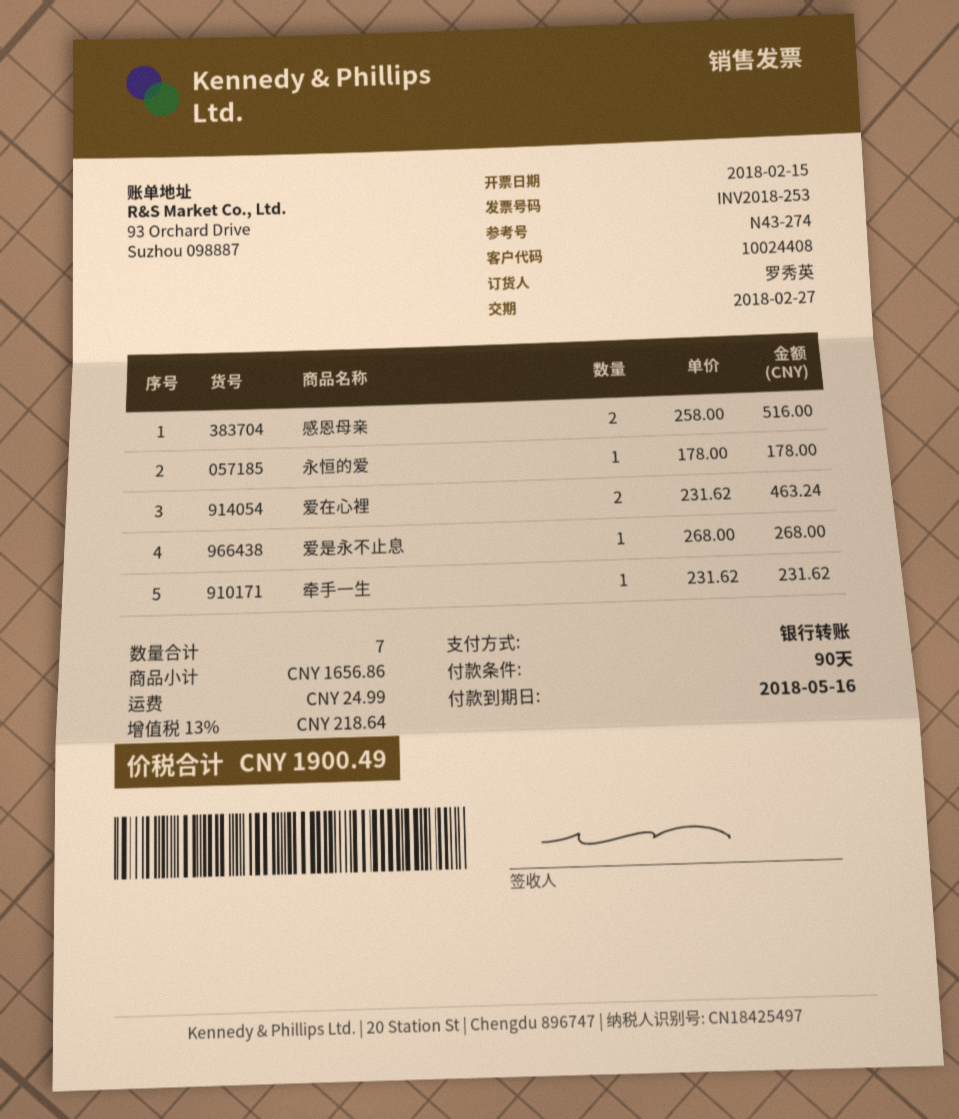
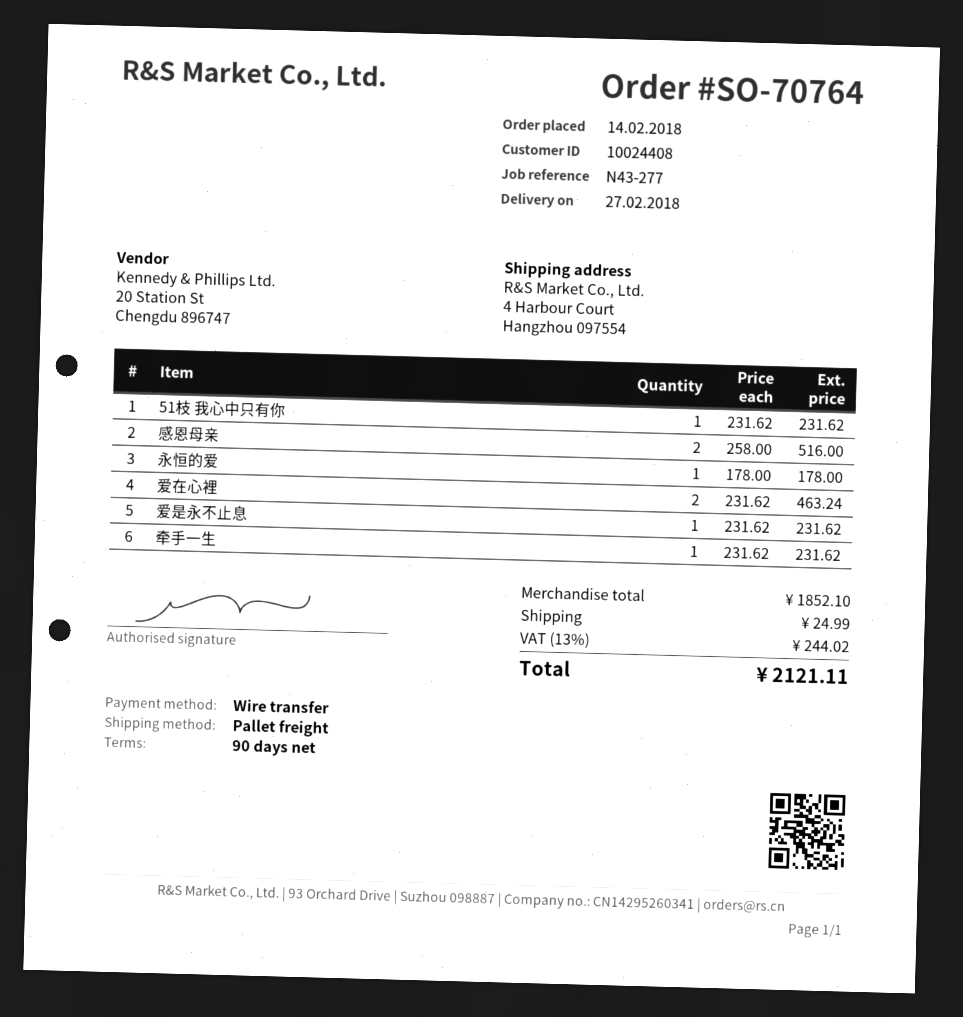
reference: N43-274 -> N43-277
爱是永不止息: 1 x 268.00 = 268.00 -> 1 x 231.62 = 231.62
51枝 我心中只有你: none -> 1 x 231.62 = 231.62
subtotal: 1656.86 -> 1852.10
tax: 13% = 218.64 -> 13% = 244.02
total: 1900.49 -> 2121.11

